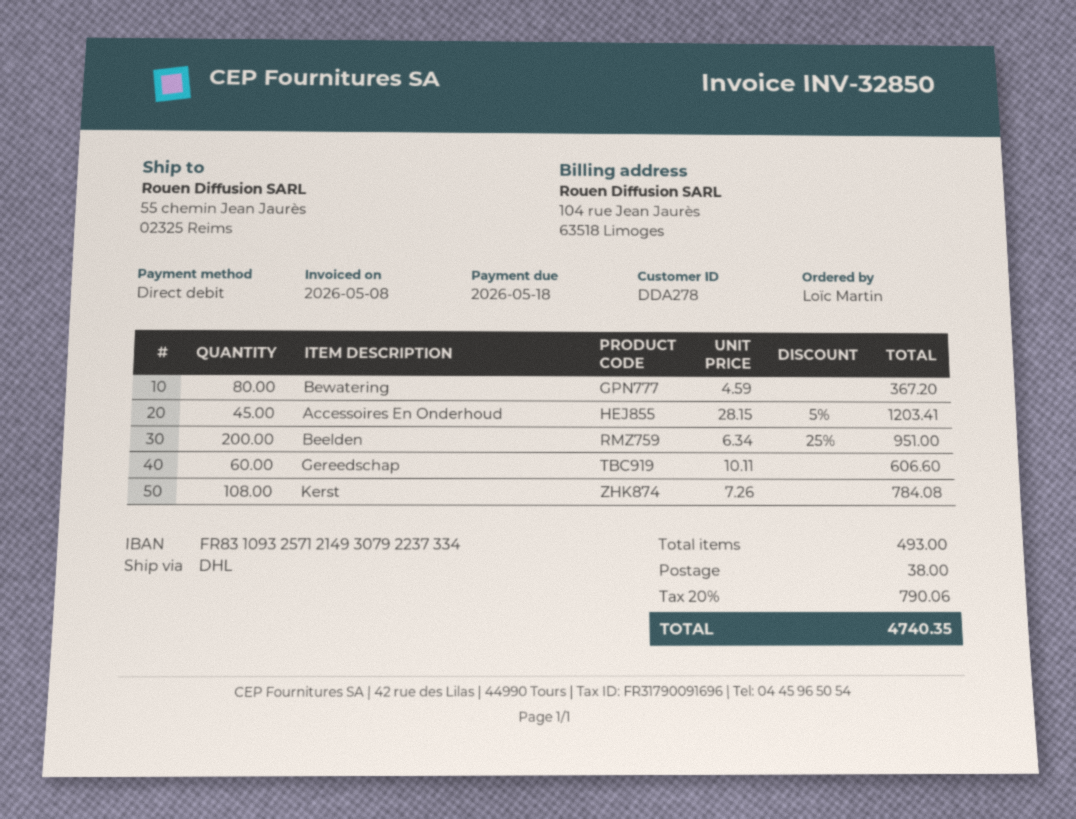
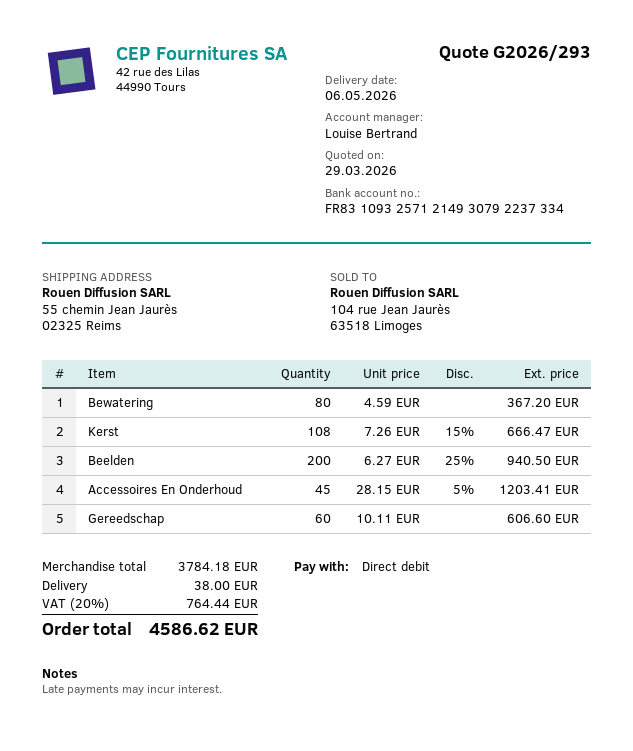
Beelden: 200 x 6.34 - 25% = 951.00 -> 200 x 6.27 - 25% = 940.50
Kerst: 108 x 7.26 = 784.08 -> 108 x 7.26 - 15% = 666.47
tax: 20% = 790.06 -> 20% = 764.44
total: 4740.35 -> 4586.62

